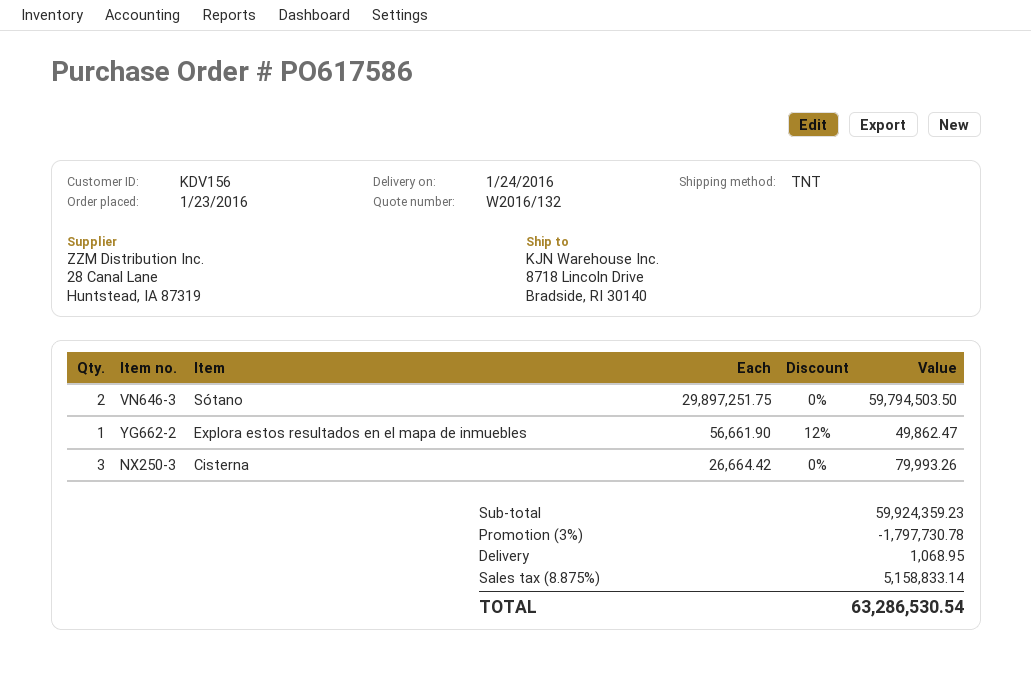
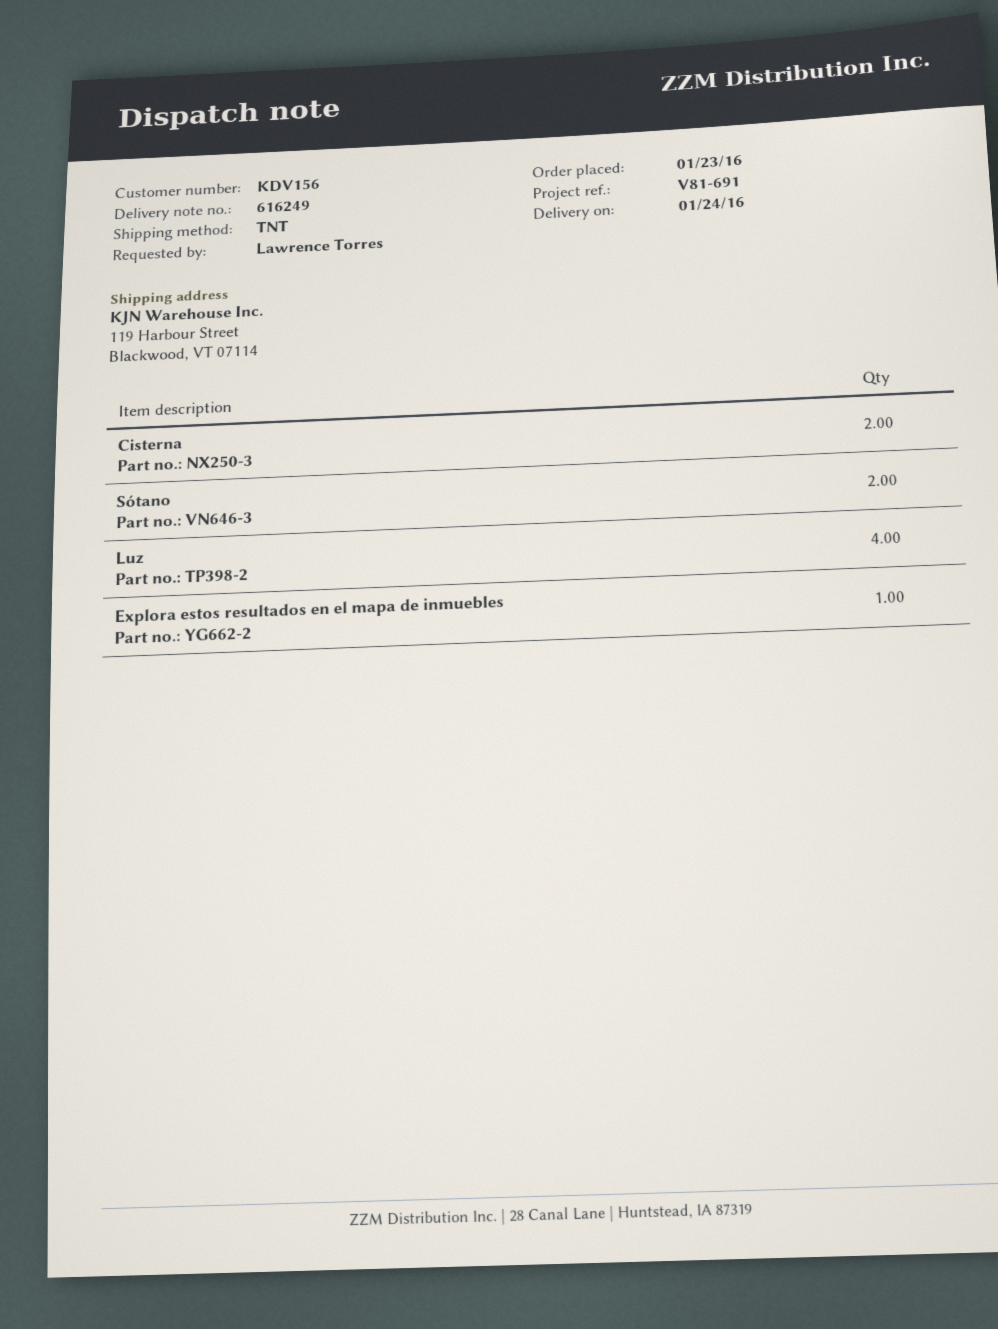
ship to: 8718 Lincoln Drive, Bradside, RI 30140 -> 119 Harbour Street, Blackwood, VT 07114
Cisterna: 3 -> 2
Luz: none -> 4

